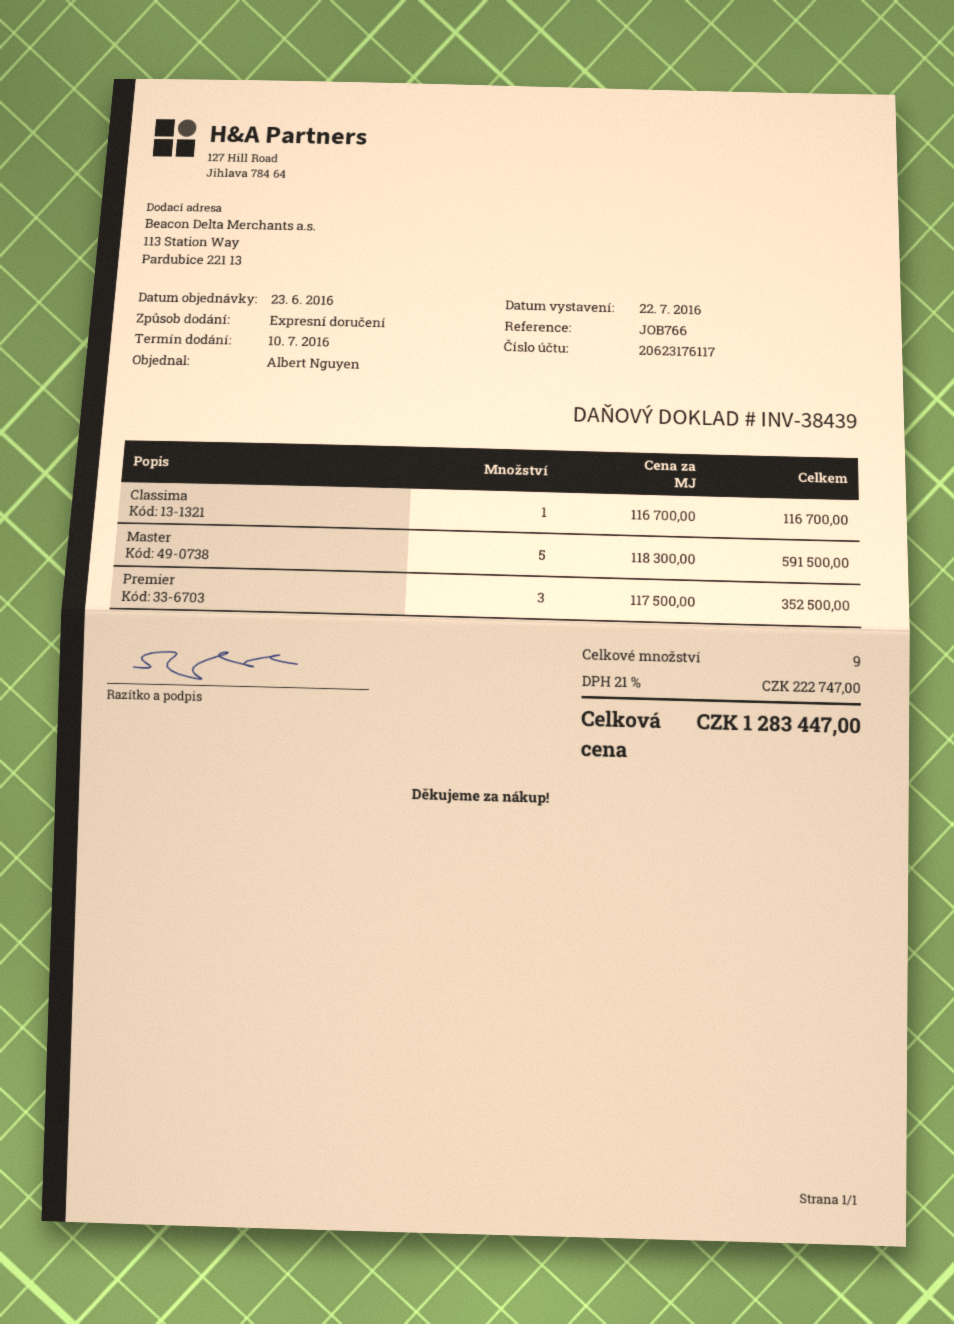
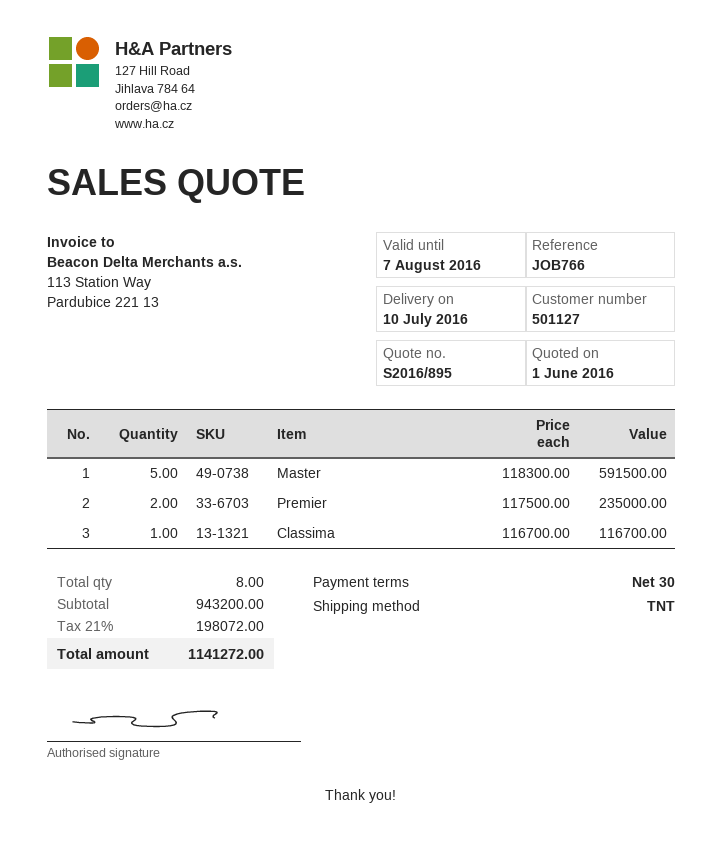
shipping method: express -> TNT
Premier: 3 x 117500.00 = 352500.00 -> 2 x 117500.00 = 235000.00
total quantity: 9 -> 8
tax: 21% = 222747.00 -> 21% = 198072.00
total: 1283447.00 -> 1141272.00

